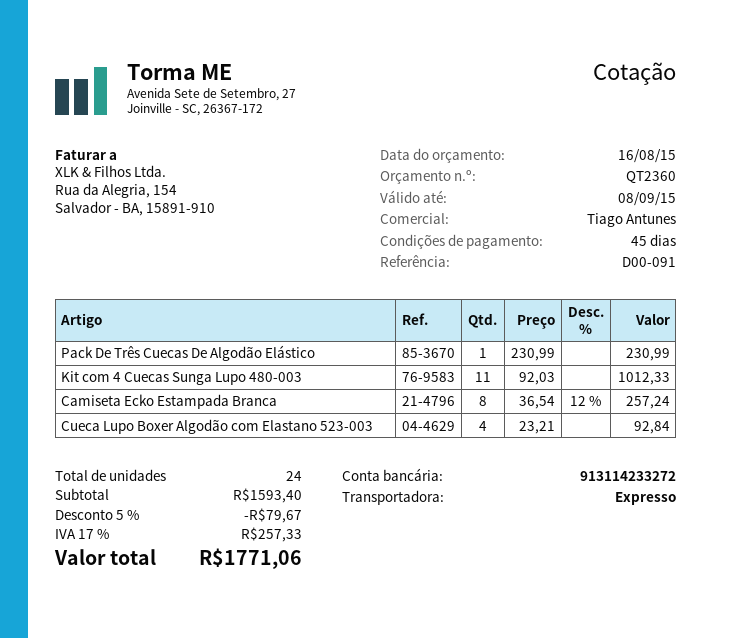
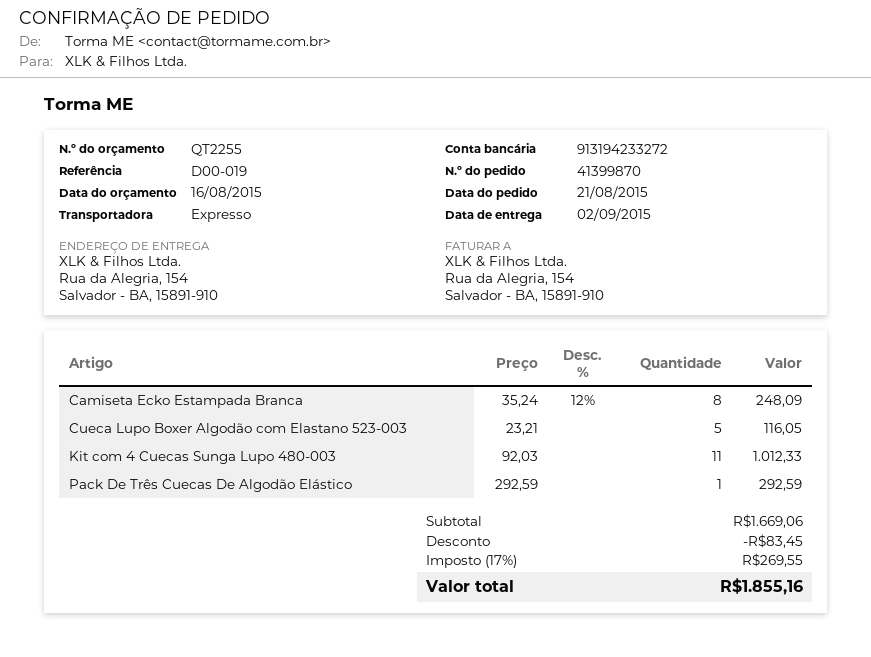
quote number: QT2360 -> QT2255
reference: D00-091 -> D00-019
bank account: 913114233272 -> 913194233272
Pack De Três Cuecas De Algodão Elástico: 1 x 230.99 = 230.99 -> 1 x 292.59 = 292.59
Camiseta Ecko Estampada Branca: 8 x 36.54 - 12% = 257.24 -> 8 x 35.24 - 12% = 248.09
Cueca Lupo Boxer Algodão com Elastano 523-003: 4 x 23.21 = 92.84 -> 5 x 23.21 = 116.05
subtotal: 1593.40 -> 1669.06
discount: 79.67 -> 83.45
tax: 17% = 257.33 -> 17% = 269.55
total: 1771.06 -> 1855.16

